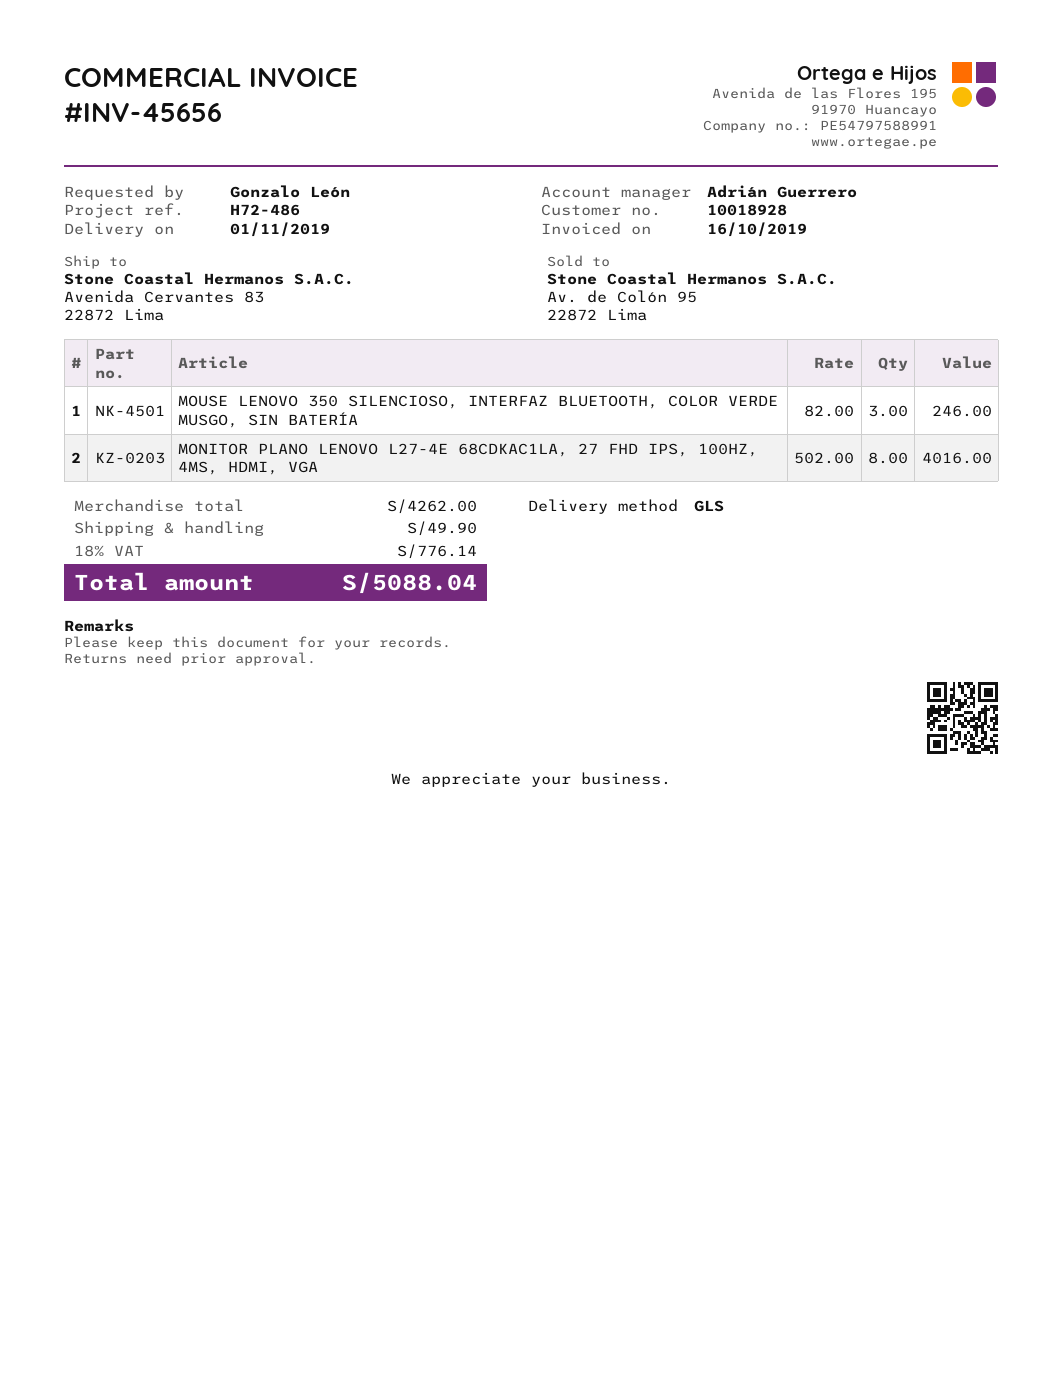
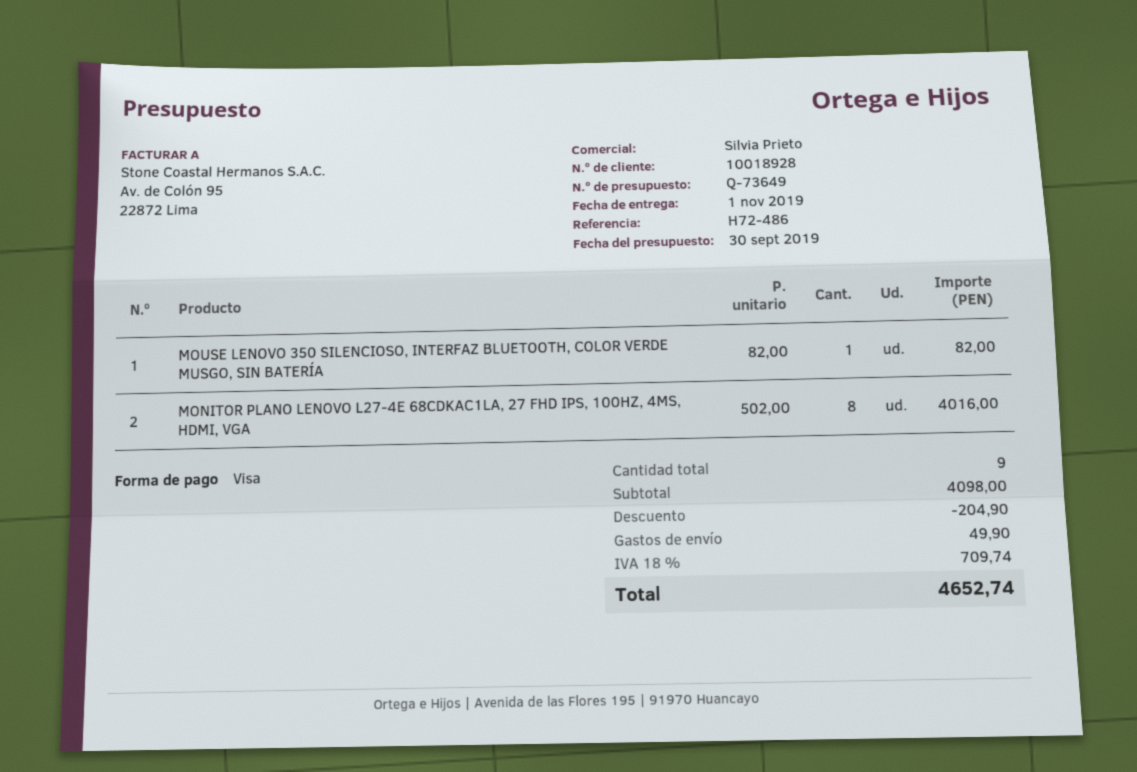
sales rep: Adrián Guerrero -> Silvia Prieto
MOUSE LENOVO 350 SILENCIOSO, INTERFAZ BLUETOOTH, COLOR VERDE MUSGO, SIN BATERÍA: 3 x 82.00 = 246.00 -> 1 x 82.00 = 82.00
subtotal: 4262.00 -> 4098.00
discount: none -> 204.90
tax: 18% = 776.14 -> 18% = 709.74
total: 5088.04 -> 4652.74

